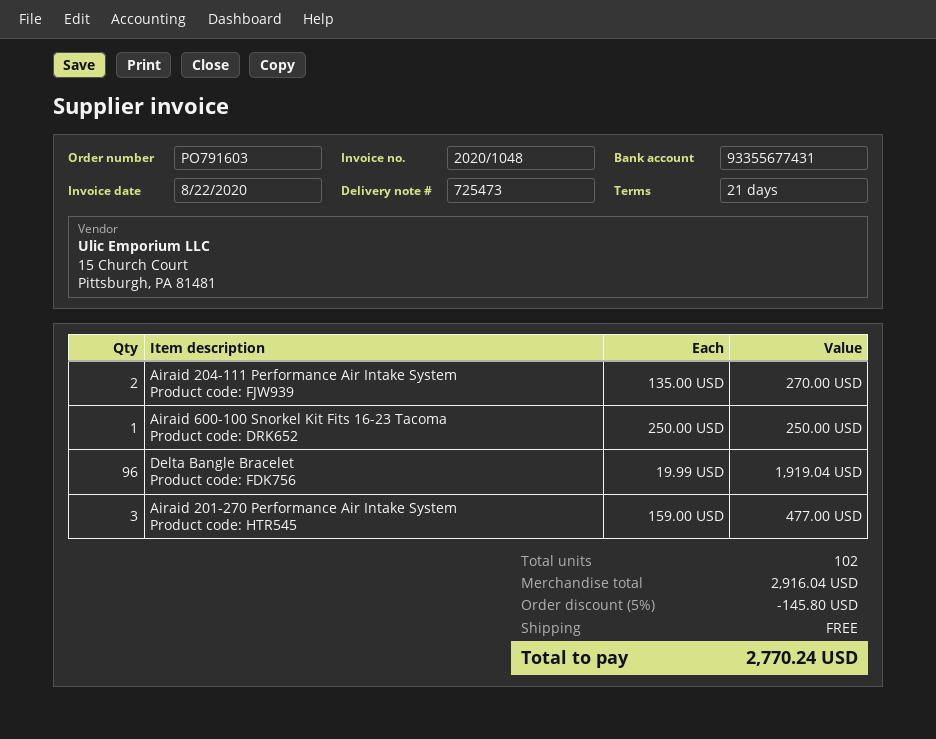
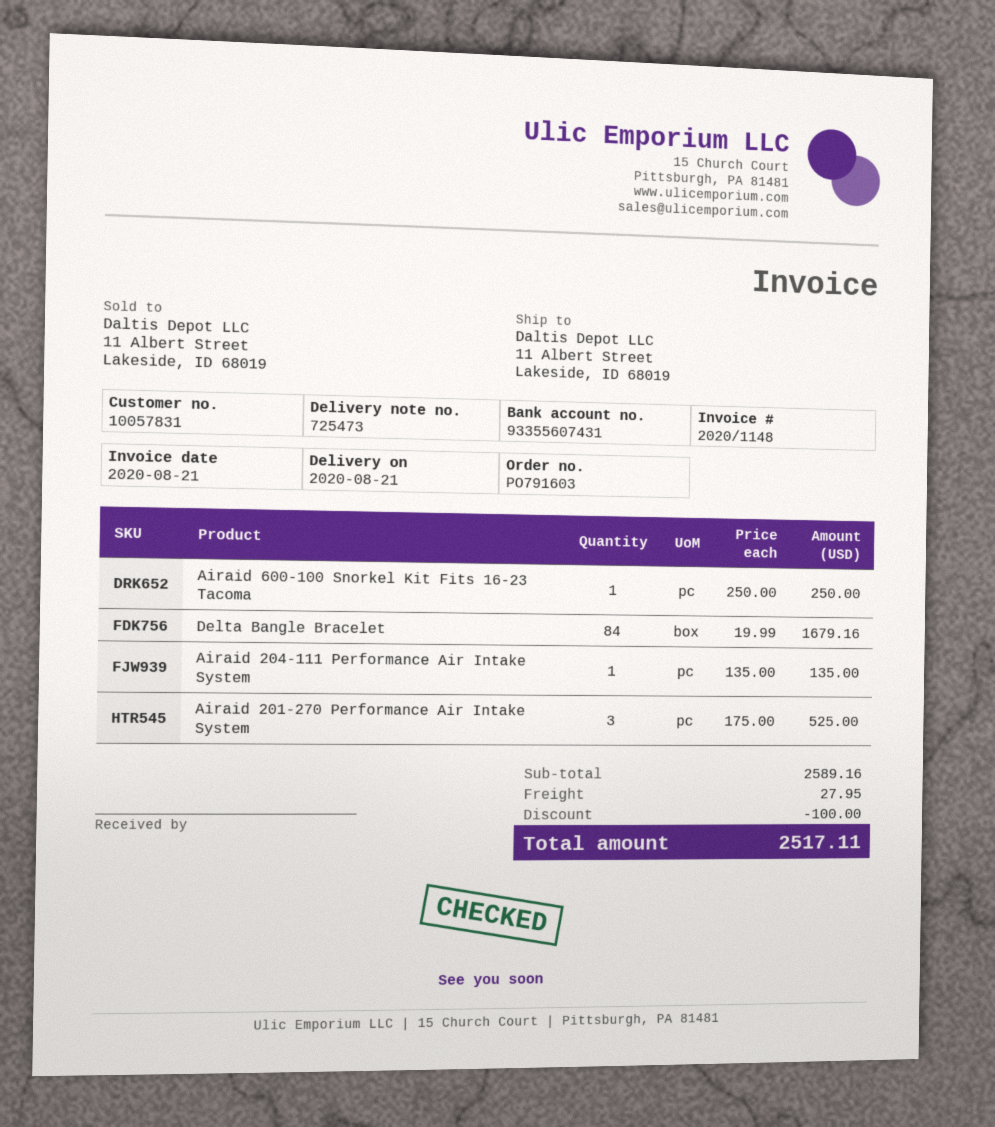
invoice number: 2020/1048 -> 2020/1148
invoice date: 2020-08-22 -> 2020-08-21
bank account: 93355677431 -> 93355607431
Airaid 204-111 Performance Air Intake System: 2 x 135.00 = 270.00 -> 1 x 135.00 = 135.00
Delta Bangle Bracelet: 96 x 19.99 = 1919.04 -> 84 x 19.99 = 1679.16
Airaid 201-270 Performance Air Intake System: 3 x 159.00 = 477.00 -> 3 x 175.00 = 525.00
subtotal: 2916.04 -> 2589.16
discount: 145.80 -> 100.00
shipping: 0.00 -> 27.95
total: 2770.24 -> 2517.11

